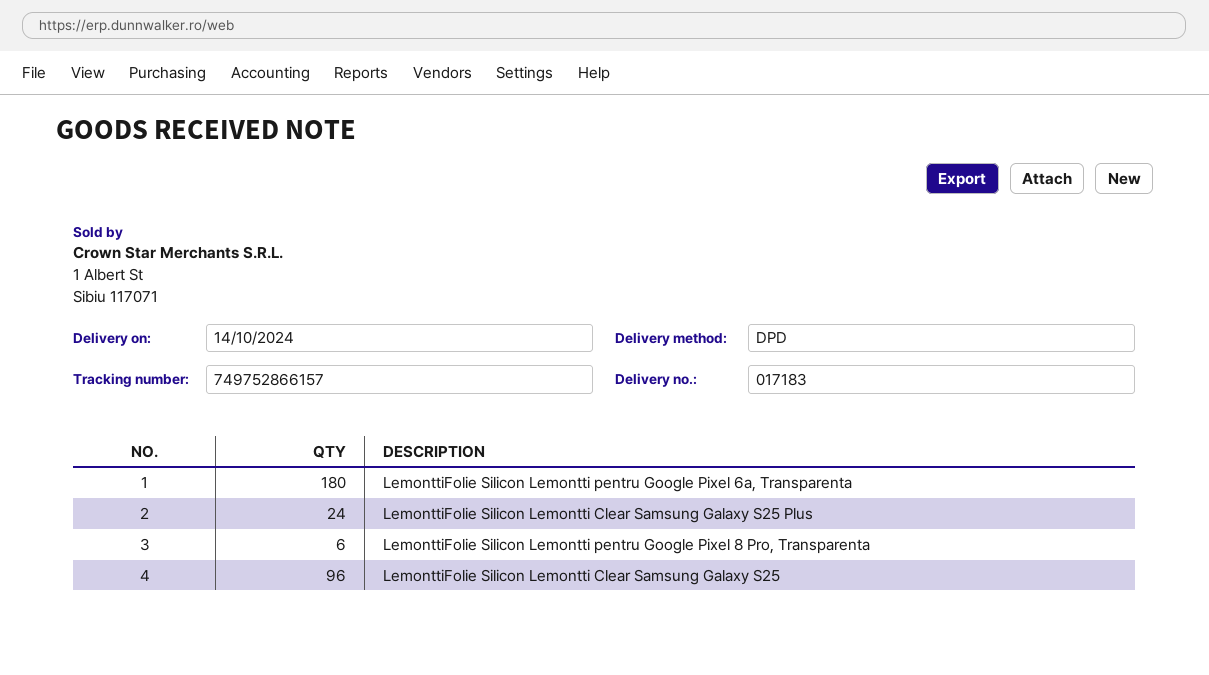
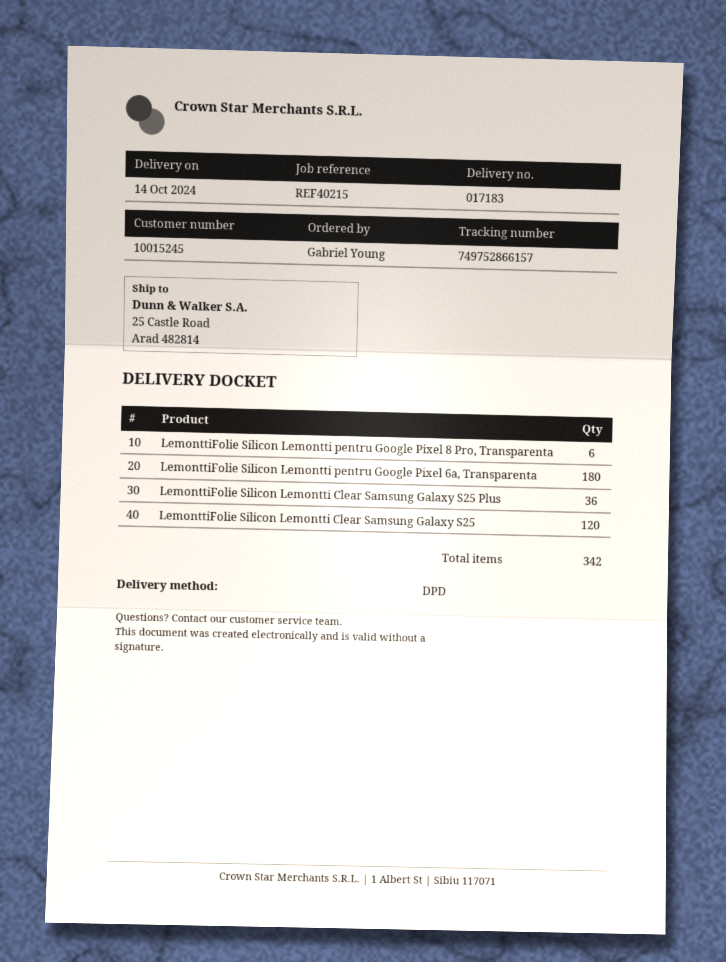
LemonttiFolie Silicon Lemontti Clear Samsung Galaxy S25 Plus: 24 -> 36
LemonttiFolie Silicon Lemontti Clear Samsung Galaxy S25: 96 -> 120

